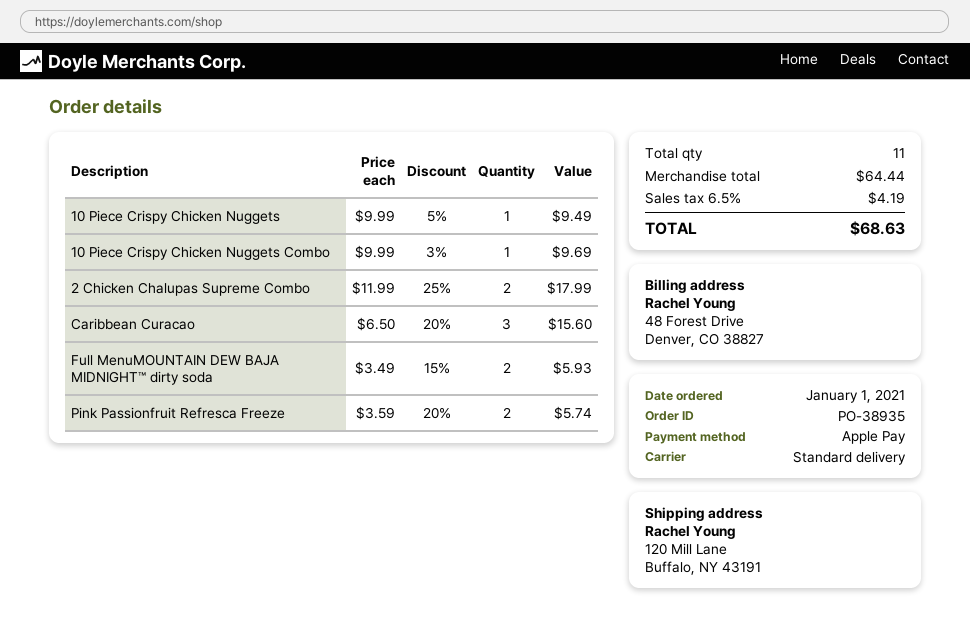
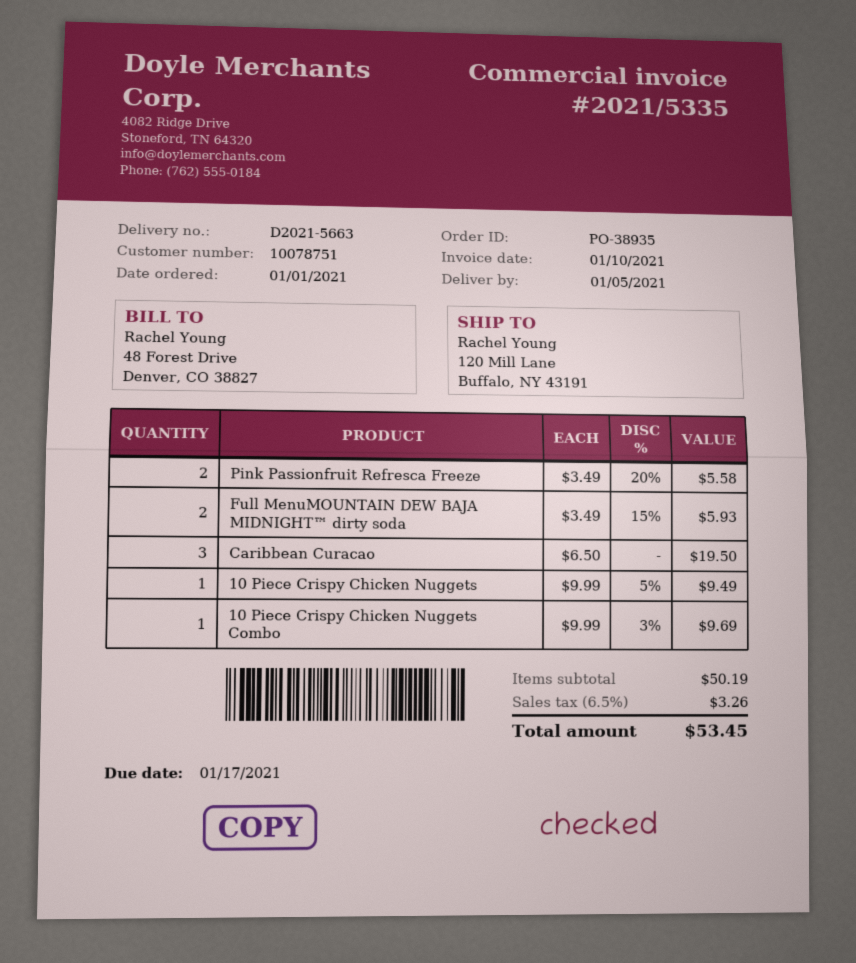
2 Chicken Chalupas Supreme Combo: 2 x 11.99 - 25% = 17.99 -> none
Caribbean Curacao: 3 x 6.50 - 20% = 15.60 -> 3 x 6.50 = 19.50
Pink Passionfruit Refresca Freeze: 2 x 3.59 - 20% = 5.74 -> 2 x 3.49 - 20% = 5.58
subtotal: 64.44 -> 50.19
tax: 6.5% = 4.19 -> 6.5% = 3.26
total: 68.63 -> 53.45

